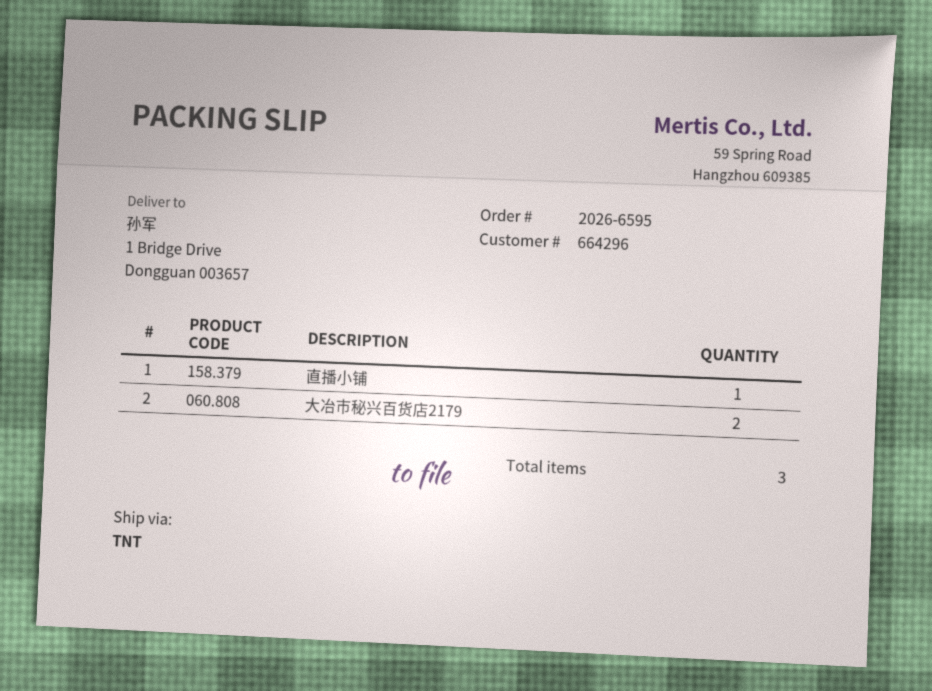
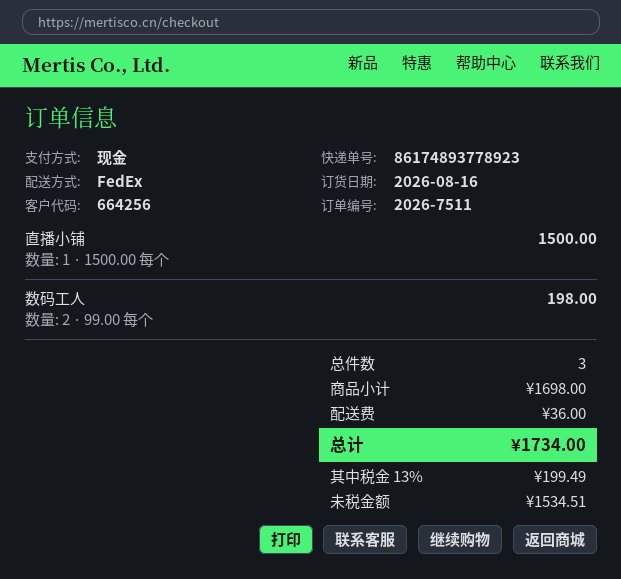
order number: 2026-6595 -> 2026-7511
customer number: 664296 -> 664256
shipping method: TNT -> FedEx
大冶市秘兴百货店2179: 2 -> none
数码工人: none -> 2

